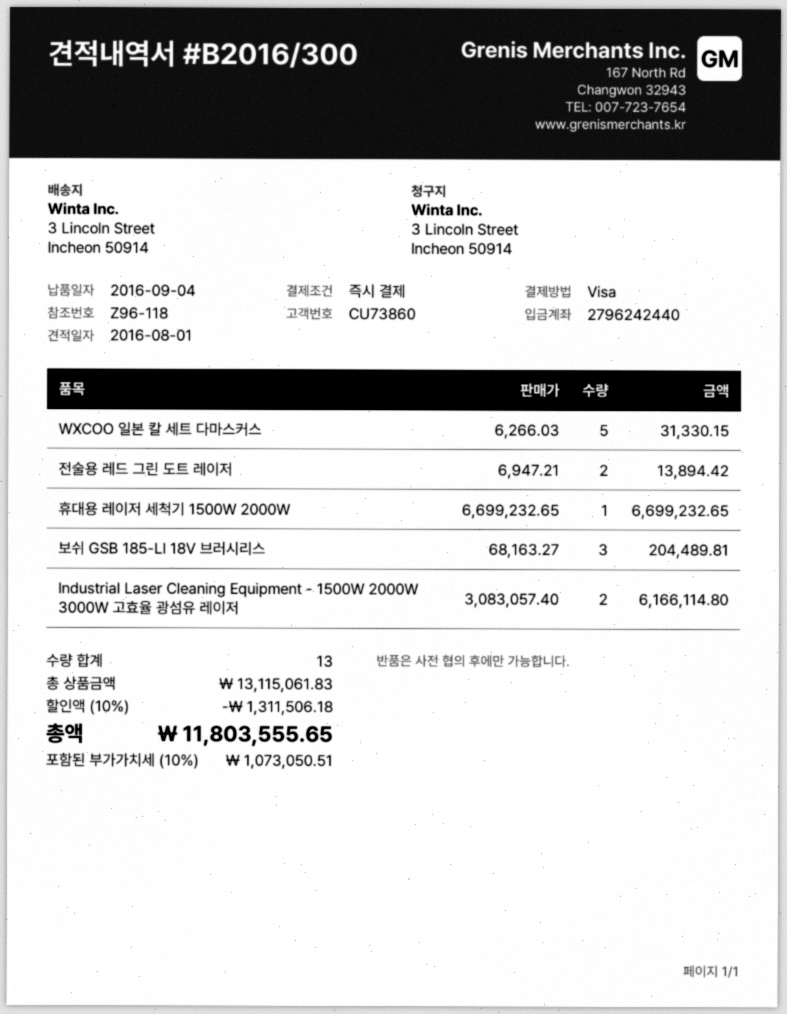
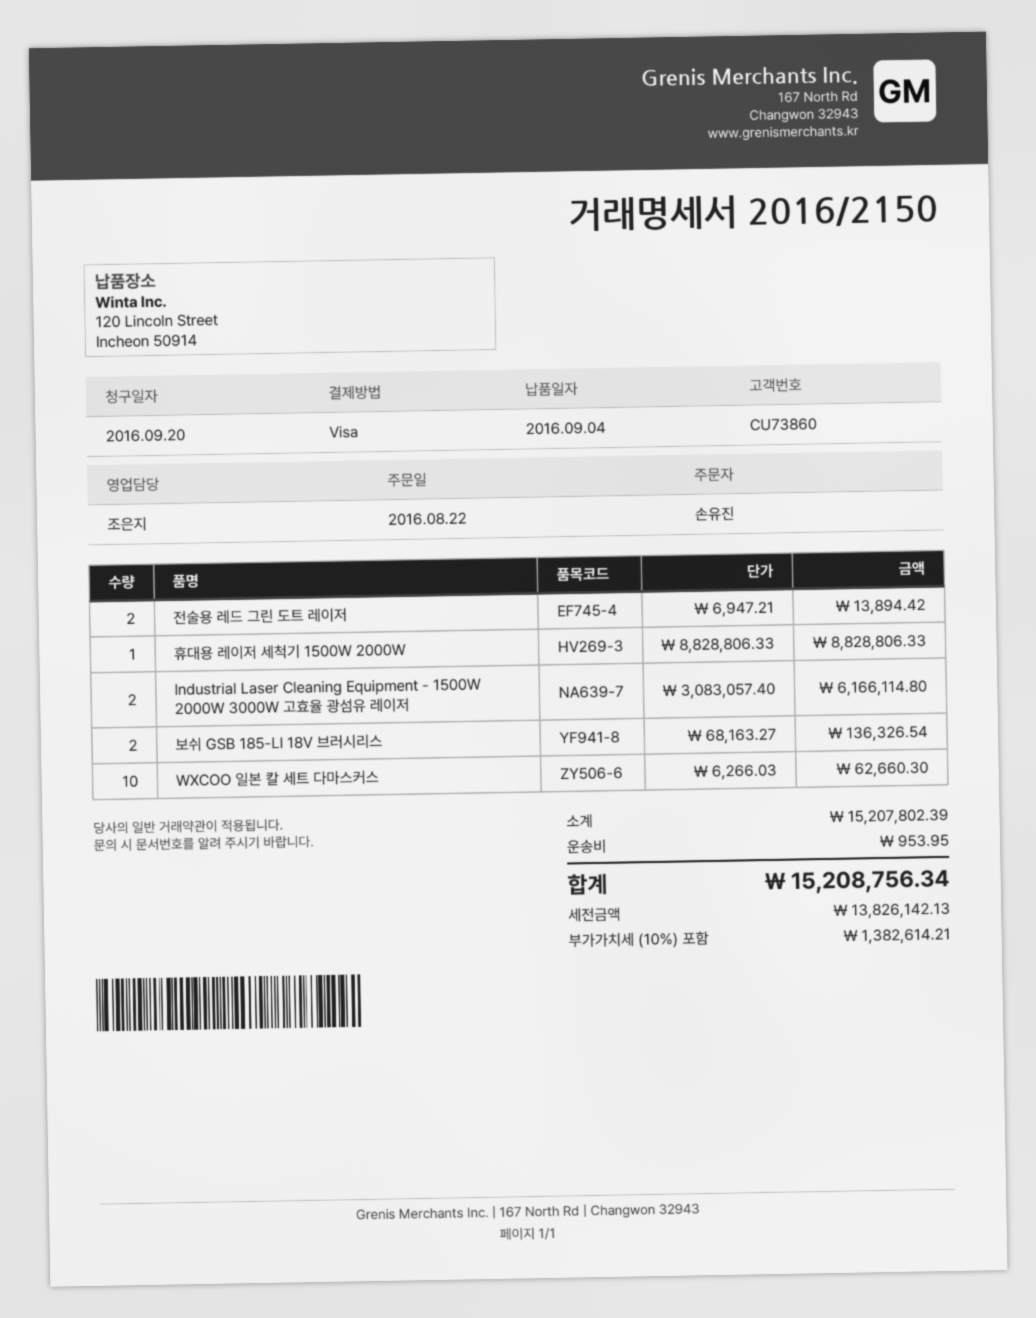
ship to: 3 Lincoln Street, Incheon 50914 -> 120 Lincoln Street, Incheon 50914
WXCOO 일본 칼 세트 다마스커스: 5 x 6266.03 = 31330.15 -> 10 x 6266.03 = 62660.30
휴대용 레이저 세척기 1500W 2000W: 1 x 6699232.65 = 6699232.65 -> 1 x 8828806.33 = 8828806.33
보쉬 GSB 185-LI 18V 브러시리스: 3 x 68163.27 = 204489.81 -> 2 x 68163.27 = 136326.54
subtotal: 13115061.83 -> 15207802.39
discount: 10% = 1311506.18 -> none
shipping: none -> 953.95
tax: 10% = 1073050.51 -> 10% = 1382614.21
total: 11803555.65 -> 15208756.34

